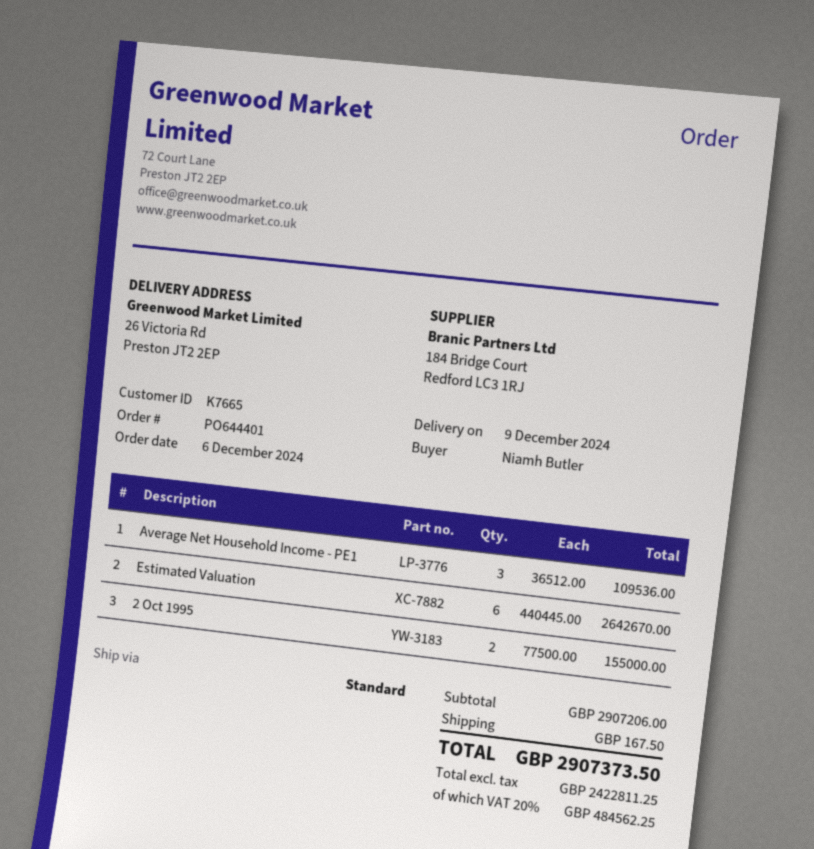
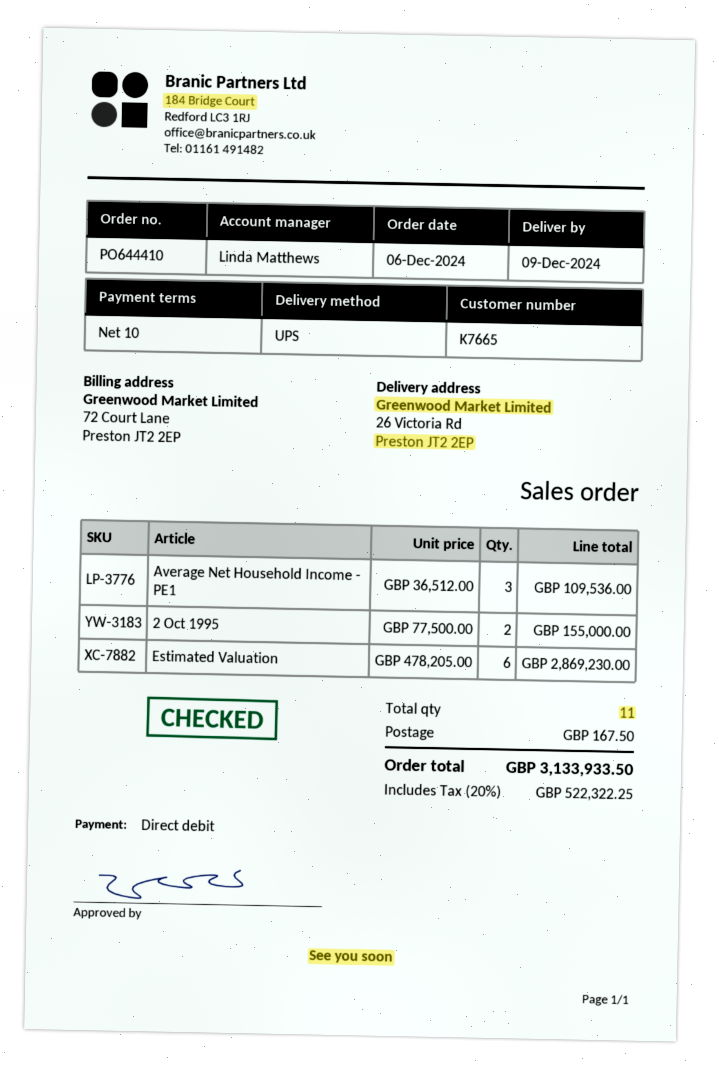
order number: PO644401 -> PO644410
shipping method: standard -> UPS
Estimated Valuation: 6 x 440445.00 = 2642670.00 -> 6 x 478205.00 = 2869230.00
tax: 20% = 484562.25 -> 20% = 522322.25
total: 2907373.50 -> 3133933.50

